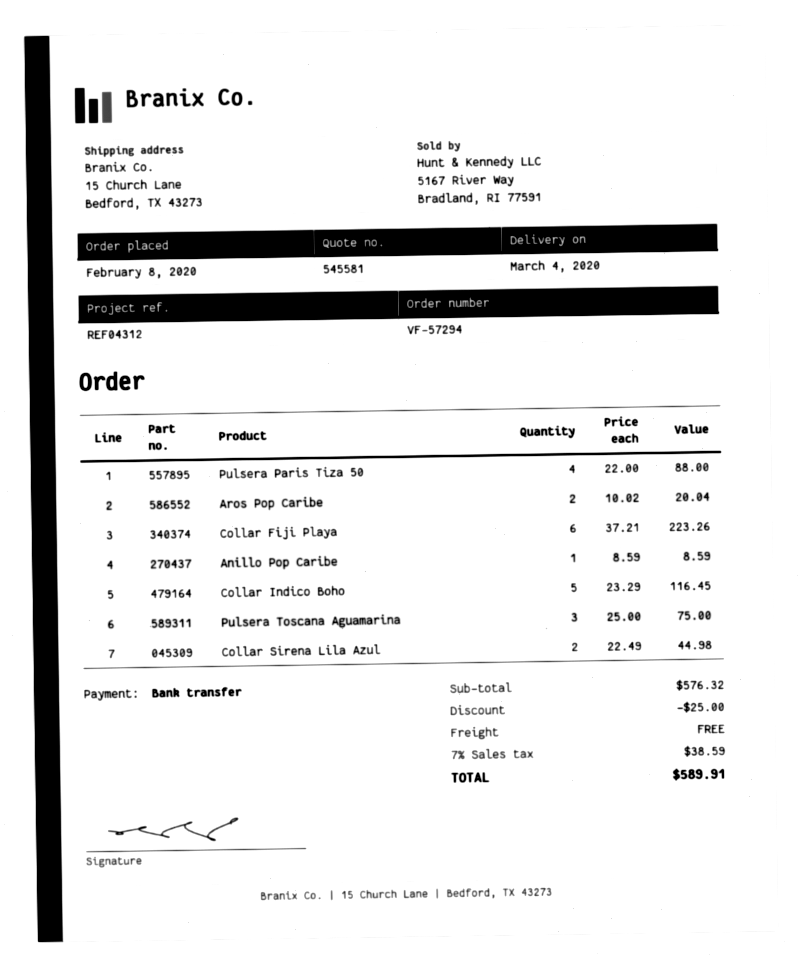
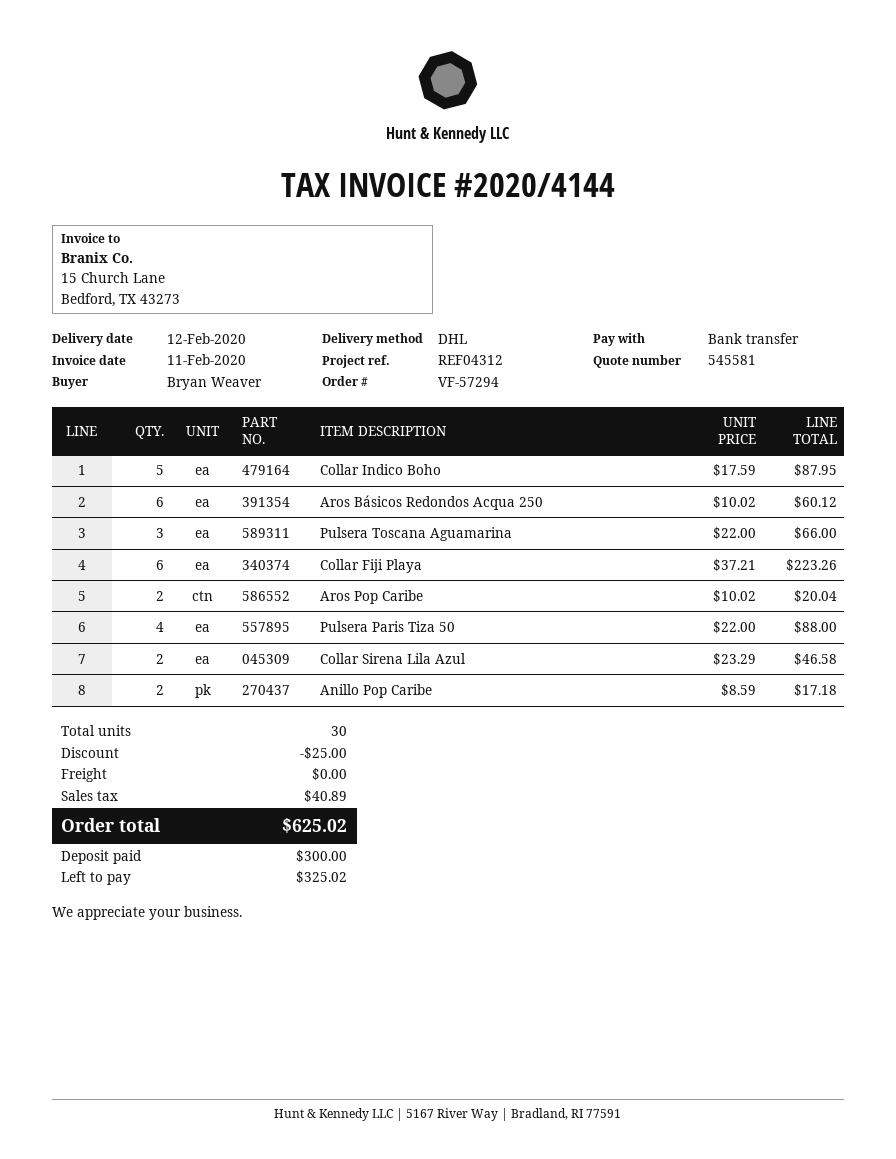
delivery date: 2020-03-04 -> 2020-02-12
Anillo Pop Caribe: 1 x 8.59 = 8.59 -> 2 x 8.59 = 17.18
Collar Indico Boho: 5 x 23.29 = 116.45 -> 5 x 17.59 = 87.95
Pulsera Toscana Aguamarina: 3 x 25.00 = 75.00 -> 3 x 22.00 = 66.00
Collar Sirena Lila Azul: 2 x 22.49 = 44.98 -> 2 x 23.29 = 46.58
Aros Básicos Redondos Acqua 250: none -> 6 x 10.02 = 60.12
tax: 38.59 -> 40.89
total: 589.91 -> 625.02

